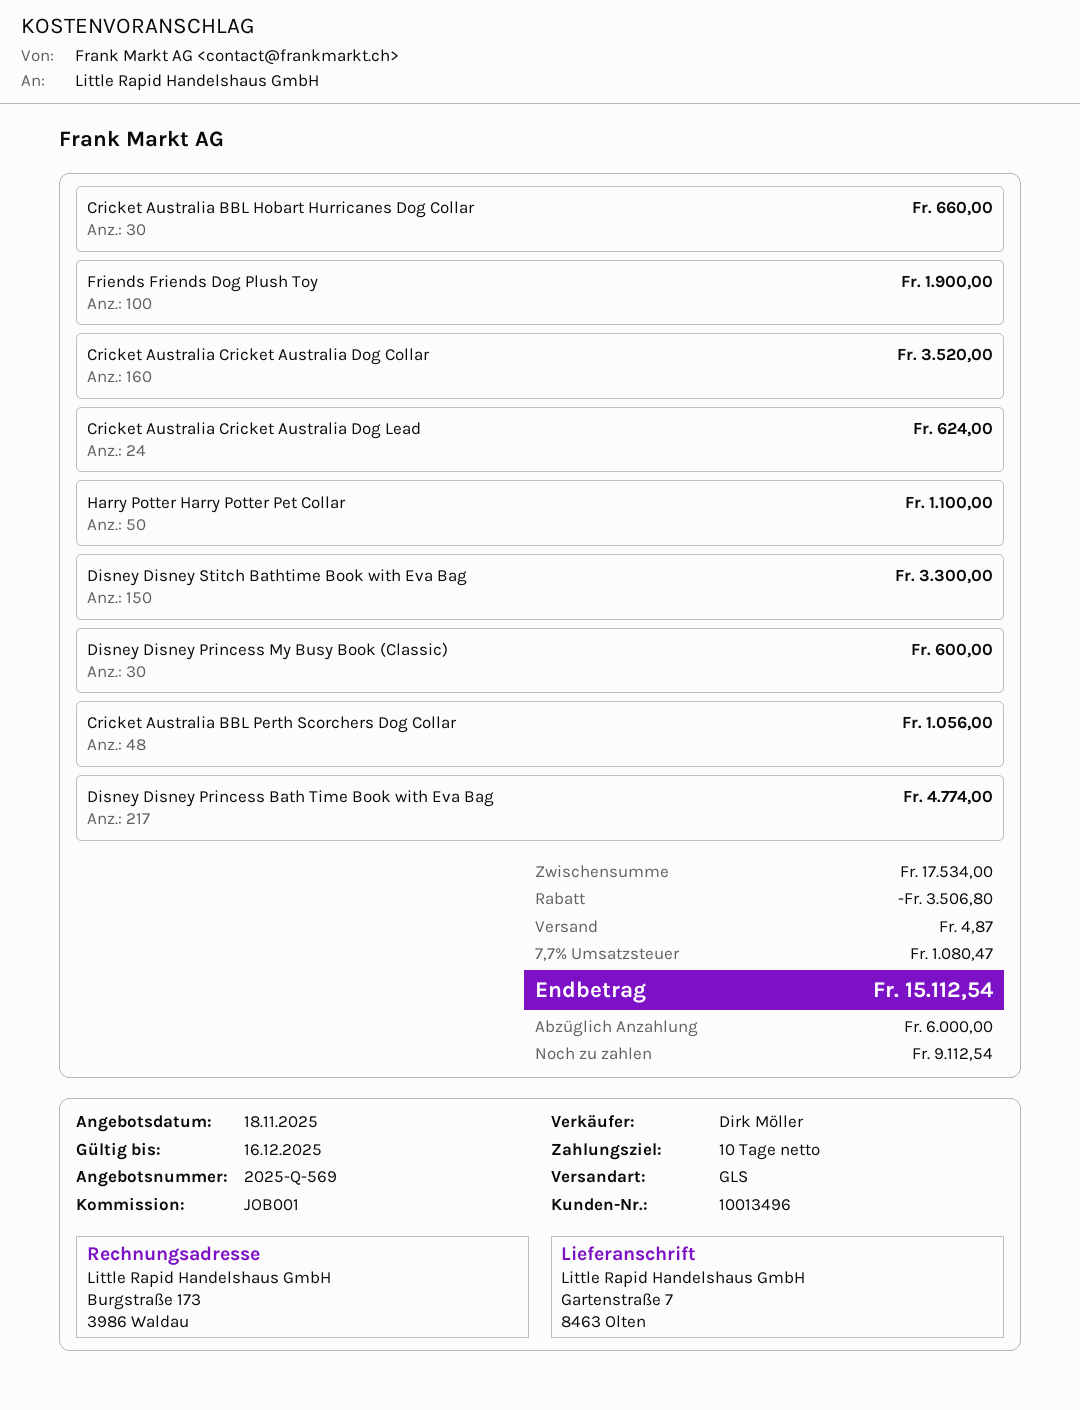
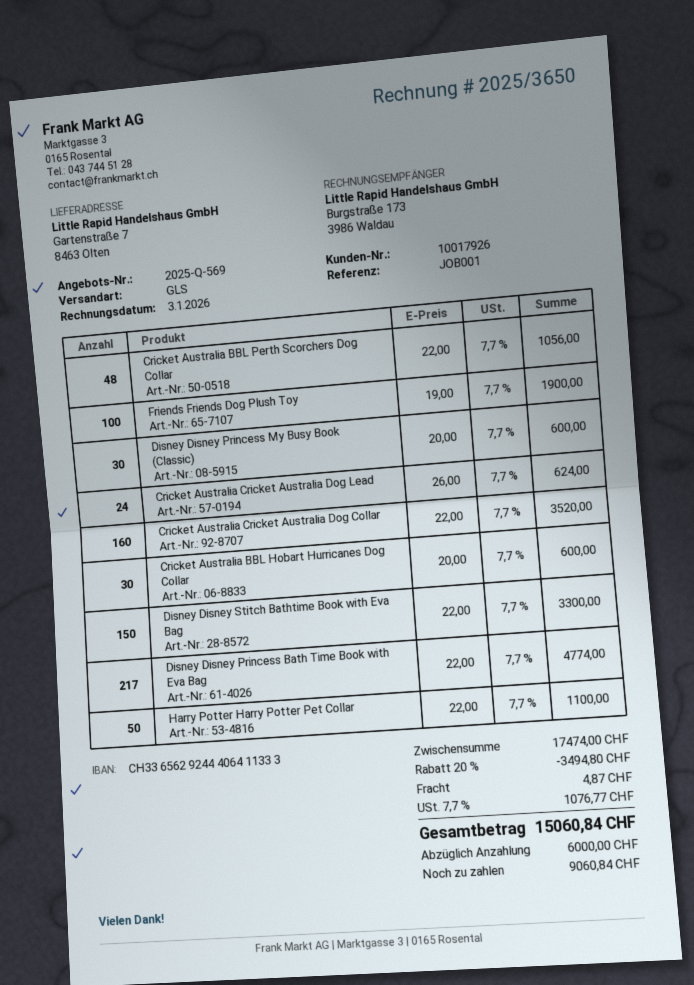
customer number: 10013496 -> 10017926
Cricket Australia BBL Hobart Hurricanes Dog Collar: 30 for 660.00 -> 30 for 600.00
subtotal: 17534.00 -> 17474.00
discount: 3506.80 -> 3494.80
tax: 7.7% = 1080.47 -> 7.7% = 1076.77
total: 15112.54 -> 15060.84
balance: 9112.54 -> 9060.84

